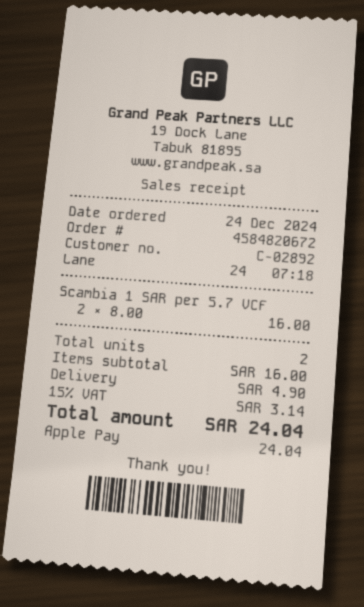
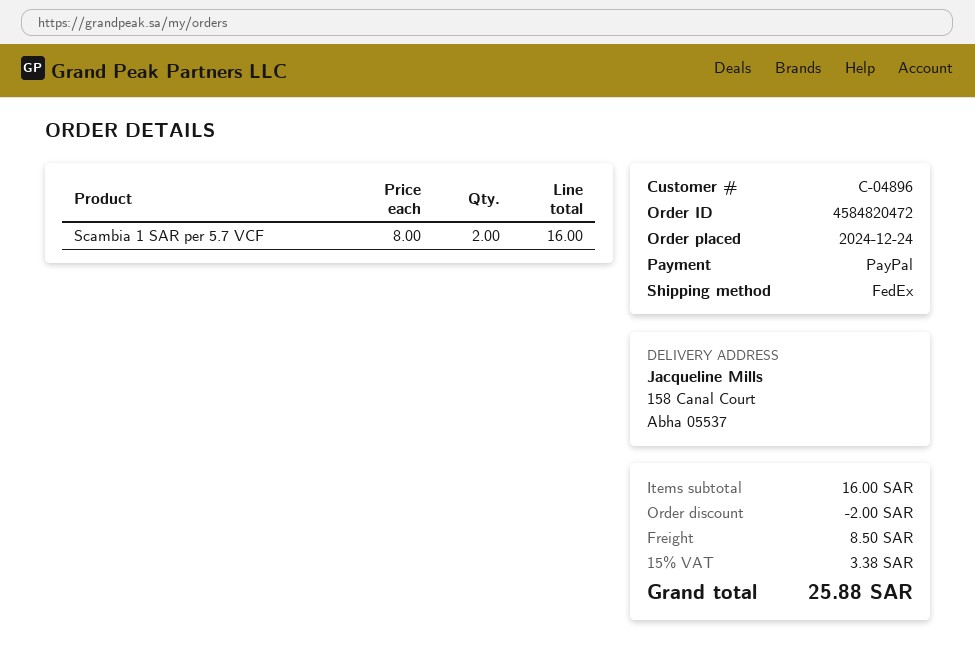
order number: 4584820672 -> 4584820472
customer number: C-02892 -> C-04896
payment method: Apple Pay -> PayPal
discount: none -> 2.00
shipping: 4.90 -> 8.50
tax: 15% = 3.14 -> 15% = 3.38
total: 24.04 -> 25.88

